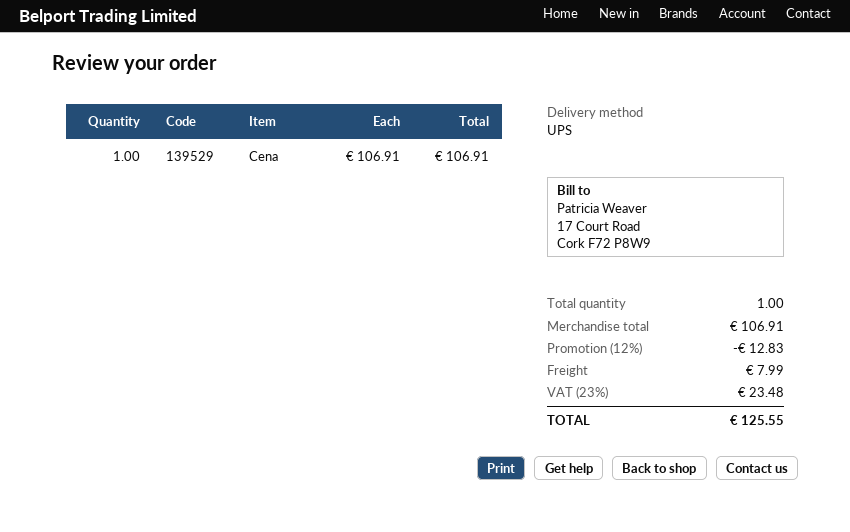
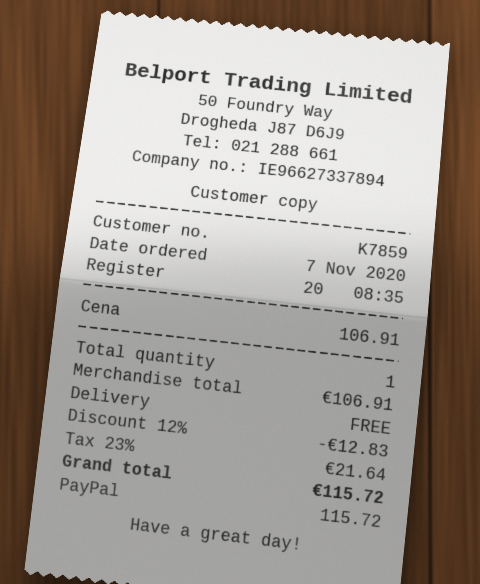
shipping: 7.99 -> 0.00
tax: 23% = 23.48 -> 23% = 21.64
total: 125.55 -> 115.72

